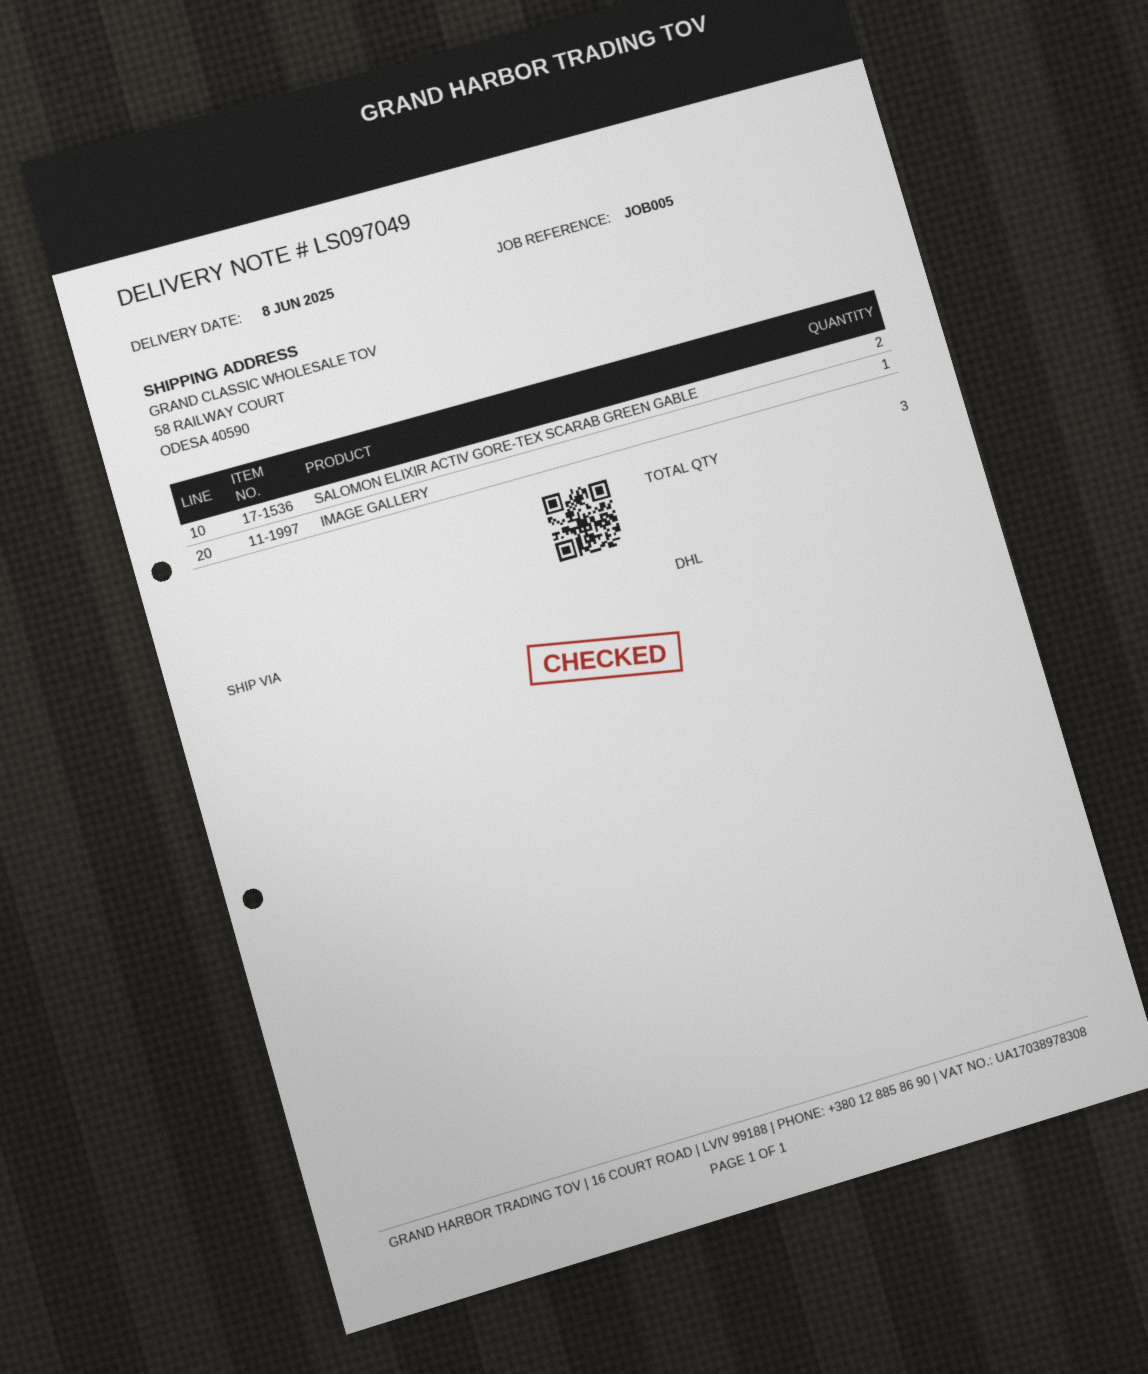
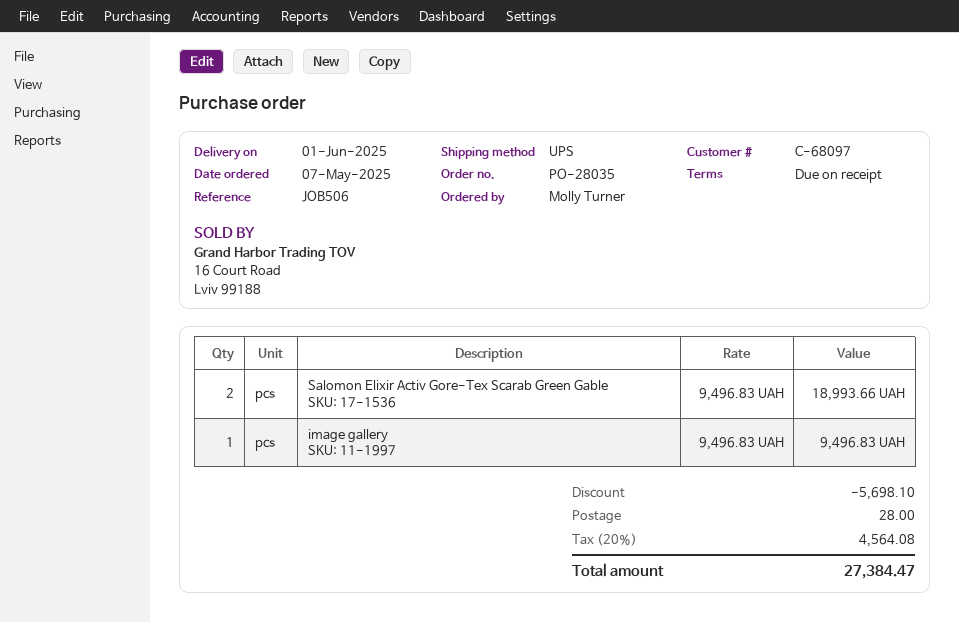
delivery date: 2025-06-08 -> 2025-06-01
reference: JOB005 -> JOB506
shipping method: DHL -> UPS

